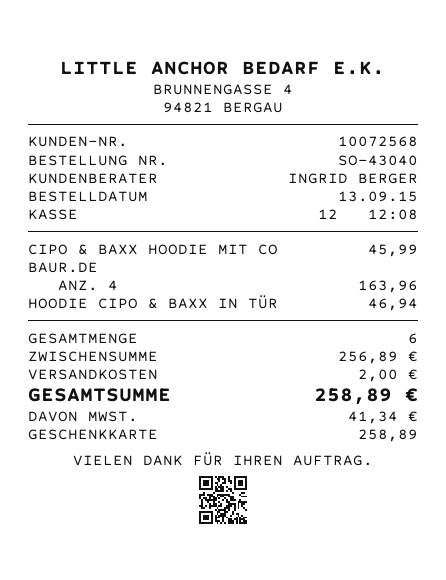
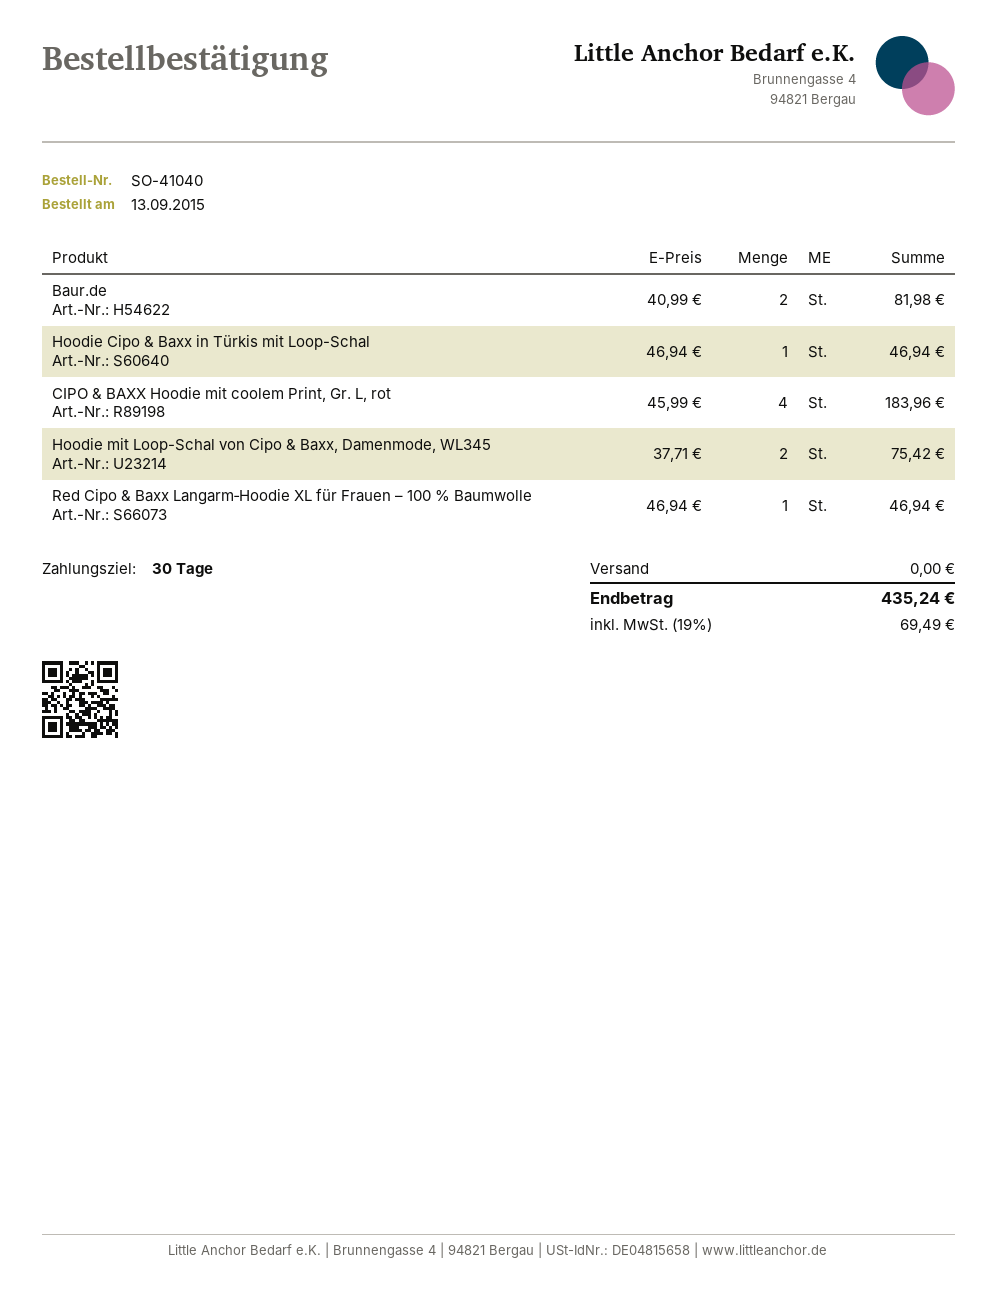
order number: SO-43040 -> SO-41040
CIPO & BAXX HOODIE MIT CO: 1 for 45.99 -> 4 for 183.96
BAUR.DE: 4 for 163.96 -> 2 for 81.98
Hoodie mit Loop-Schal von Cipo & Baxx, Damenmode, WL345: none -> 2 for 75.42
Red Cipo & Baxx Langarm‑Hoodie XL für Frauen – 100 % Baumwolle: none -> 1 for 46.94
shipping: 2.00 -> 0.00
tax: 41.34 -> 69.49
total: 258.89 -> 435.24

